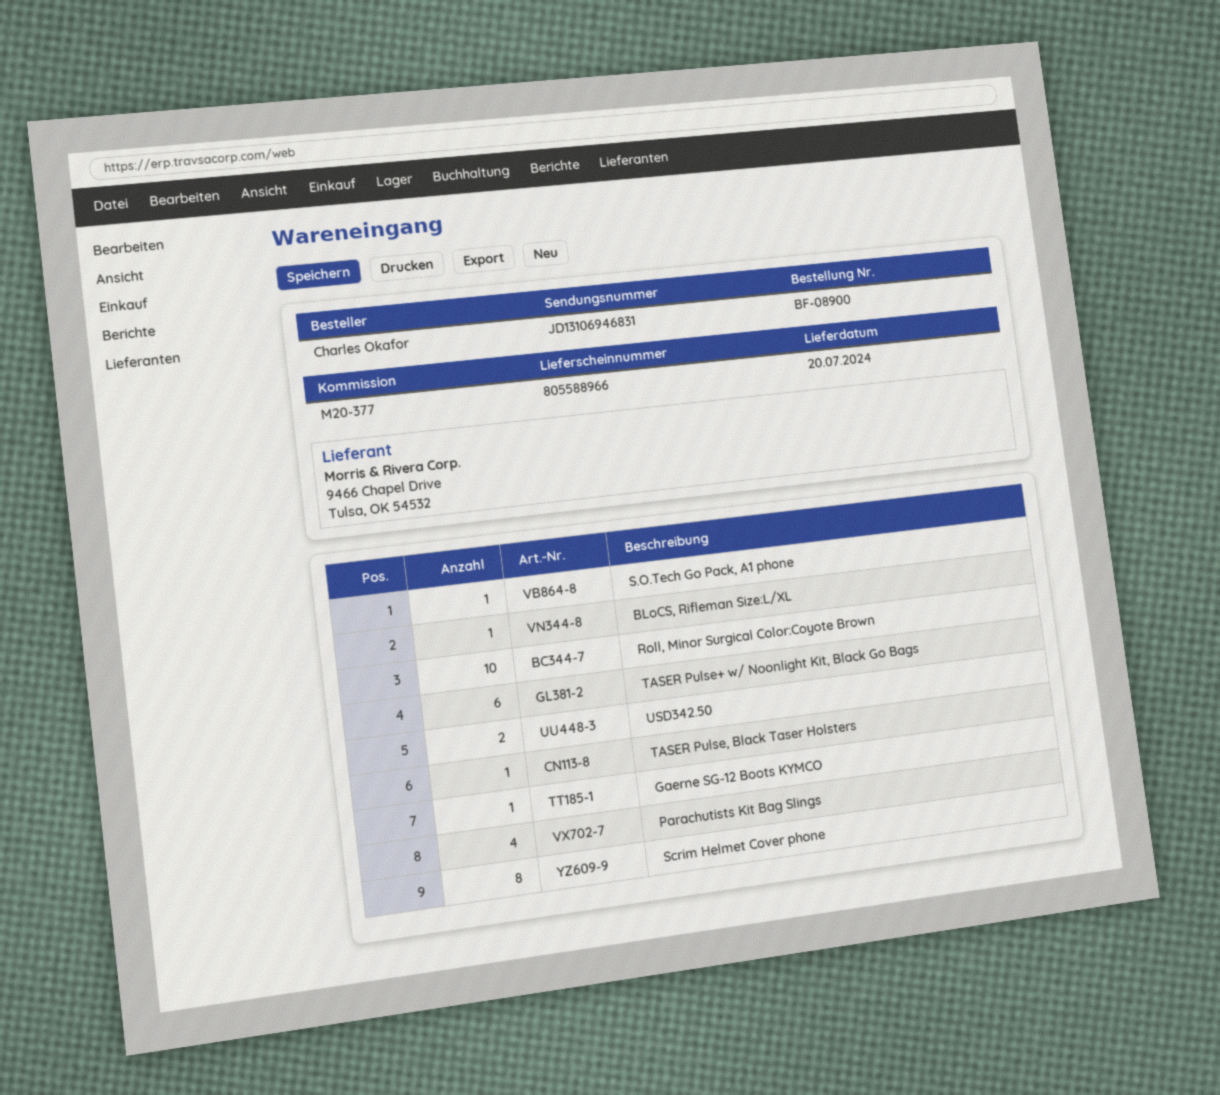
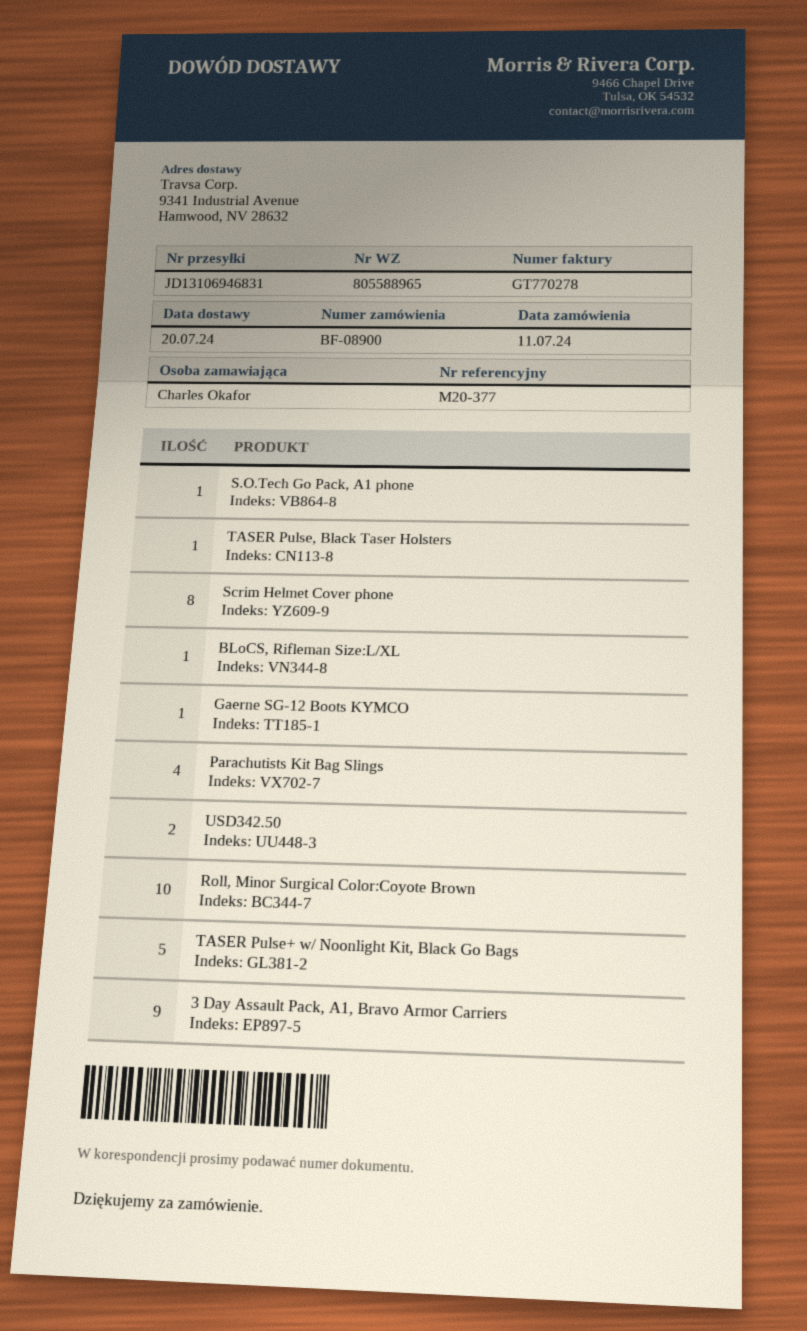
delivery note number: 805588966 -> 805588965
TASER Pulse+ w/ Noonlight Kit, Black Go Bags: 6 -> 5
3 Day Assault Pack, A1, Bravo Armor Carriers: none -> 9

